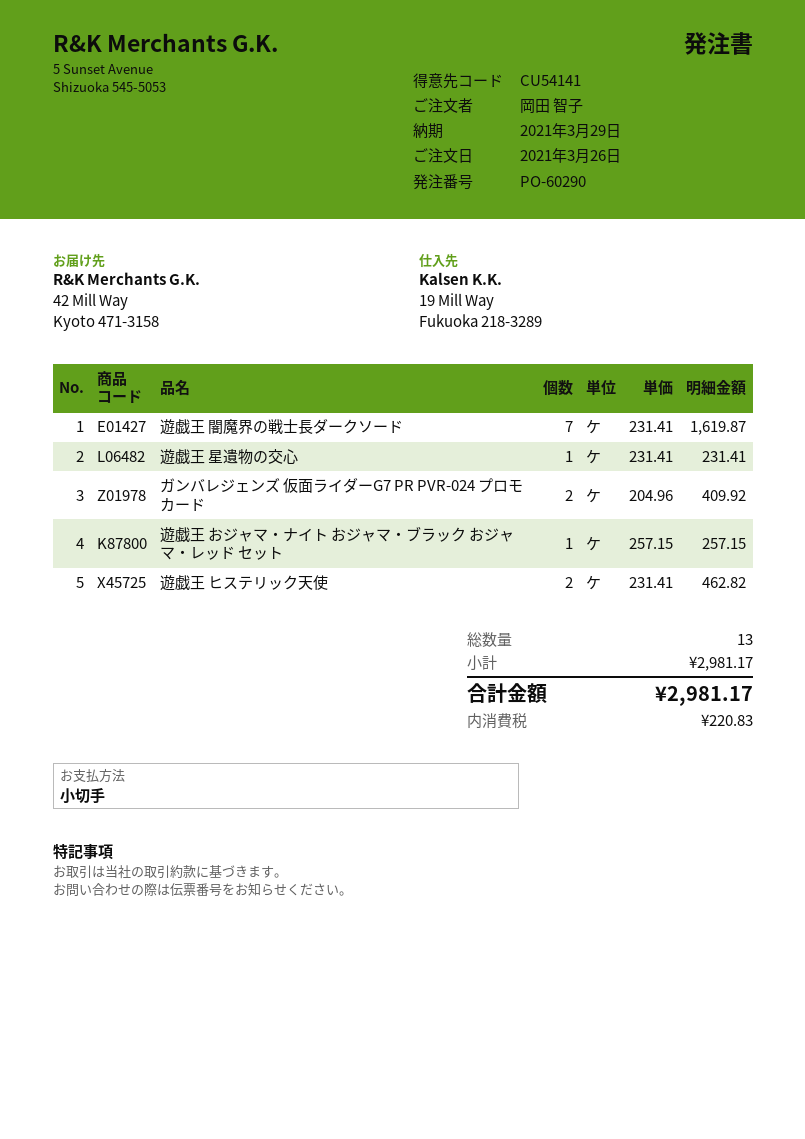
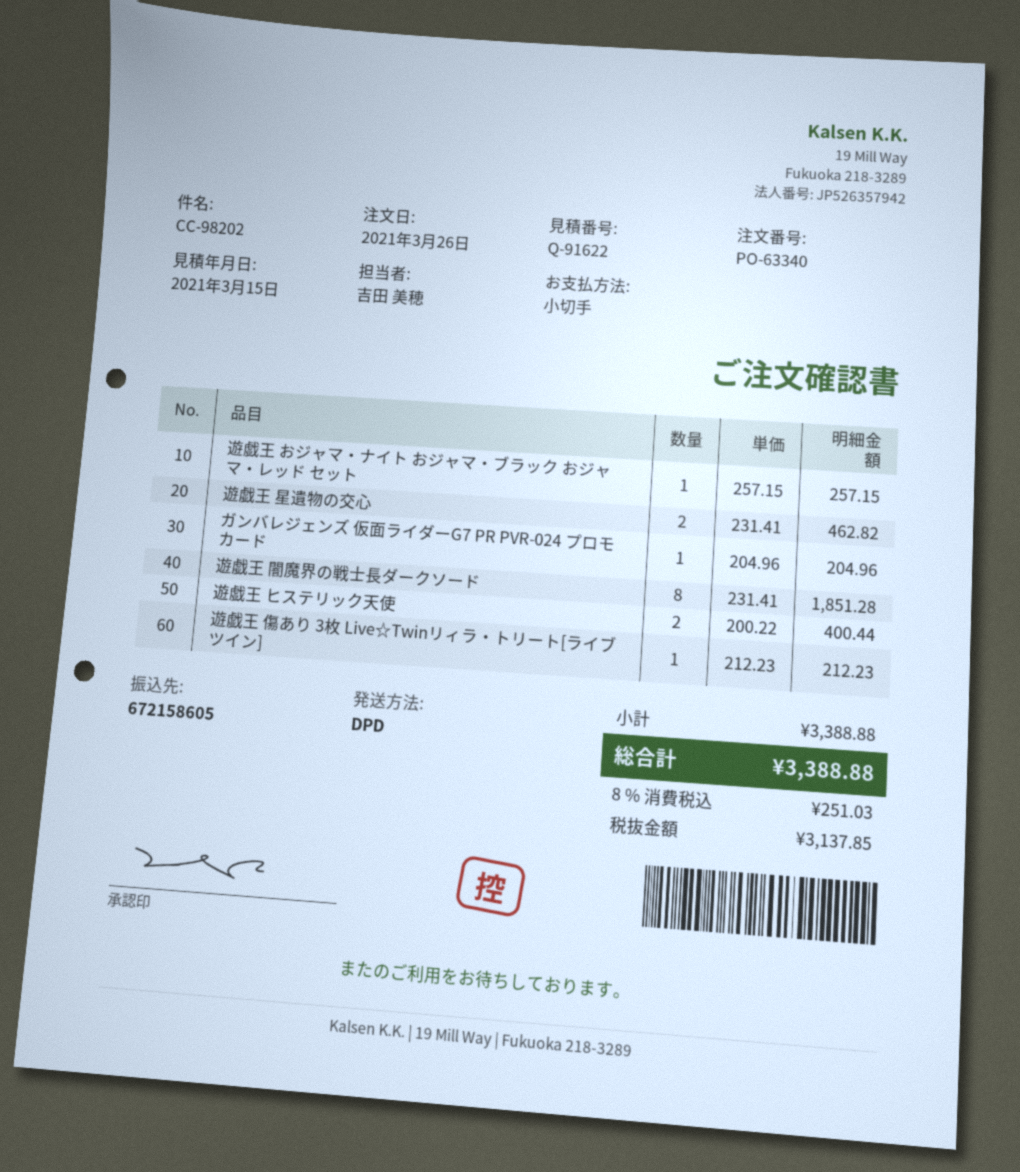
order number: PO-60290 -> PO-63340
遊戯王 闇魔界の戦士長ダークソード: 7 x 231.41 = 1619.87 -> 8 x 231.41 = 1851.28
遊戯王 星遺物の交心: 1 x 231.41 = 231.41 -> 2 x 231.41 = 462.82
ガンバレジェンズ 仮面ライダーG7 PR PVR-024 プロモカード: 2 x 204.96 = 409.92 -> 1 x 204.96 = 204.96
遊戯王 ヒステリック天使: 2 x 231.41 = 462.82 -> 2 x 200.22 = 400.44
遊戯王 傷あり 3枚 Live☆Twinリィラ・トリート[ライブツイン]: none -> 1 x 212.23 = 212.23
subtotal: 2981.17 -> 3388.88
tax: 220.83 -> 251.03
total: 2981.17 -> 3388.88

